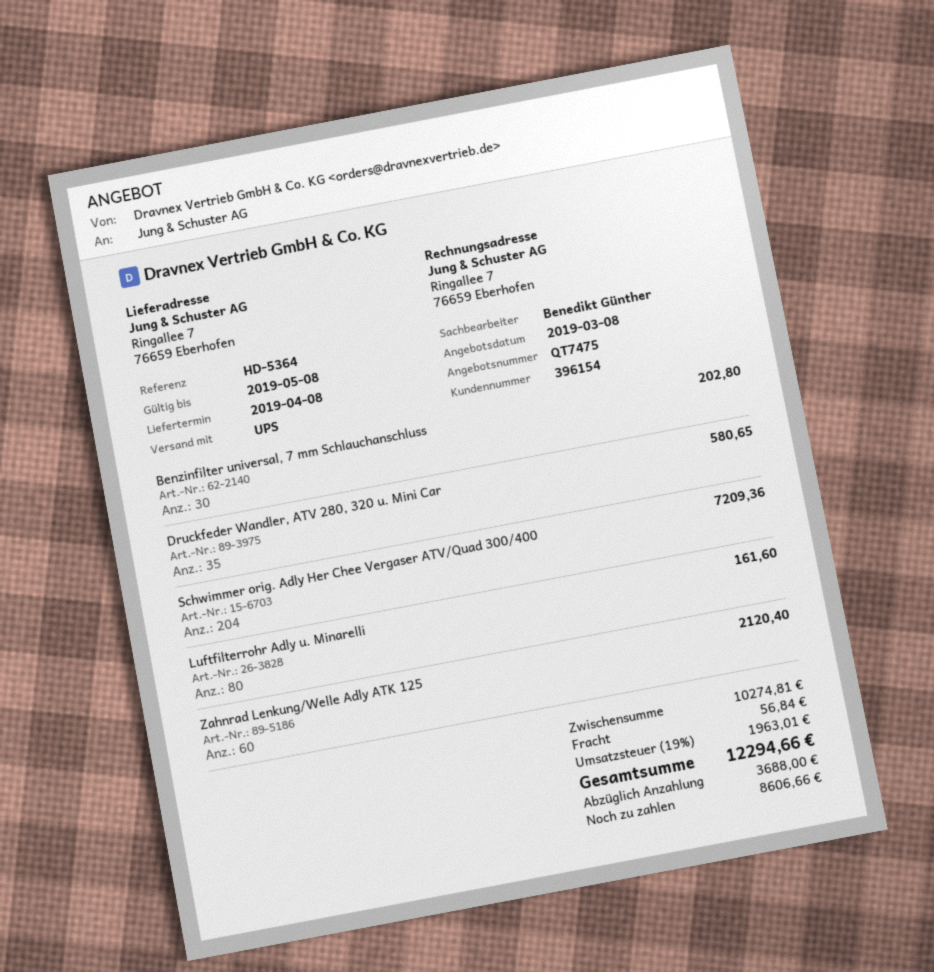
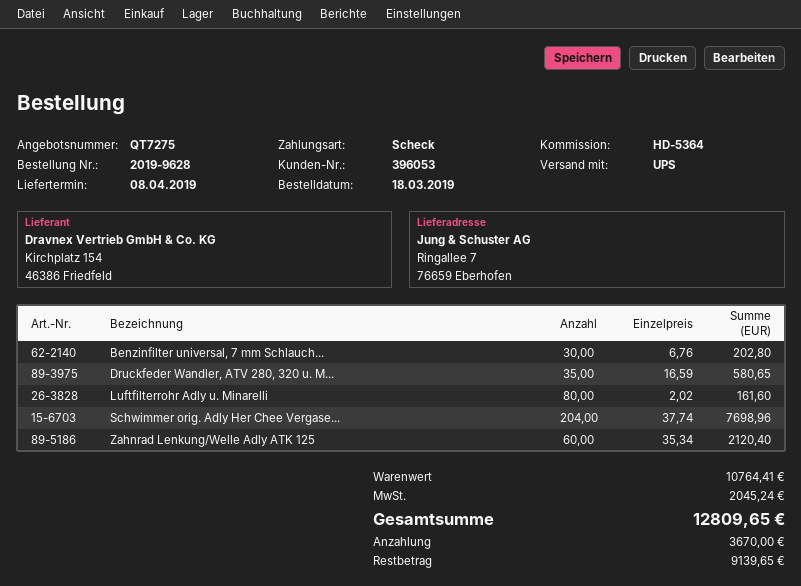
quote number: QT7475 -> QT7275
customer number: 396154 -> 396053
Schwimmer orig. Adly Her Chee Vergaser ATV/Quad 300/400: 204 for 7209.36 -> 204 for 7698.96
subtotal: 10274.81 -> 10764.41
shipping: 56.84 -> none
tax: 1963.01 -> 2045.24
total: 12294.66 -> 12809.65
deposit: 3688.00 -> 3670.00
balance: 8606.66 -> 9139.65

